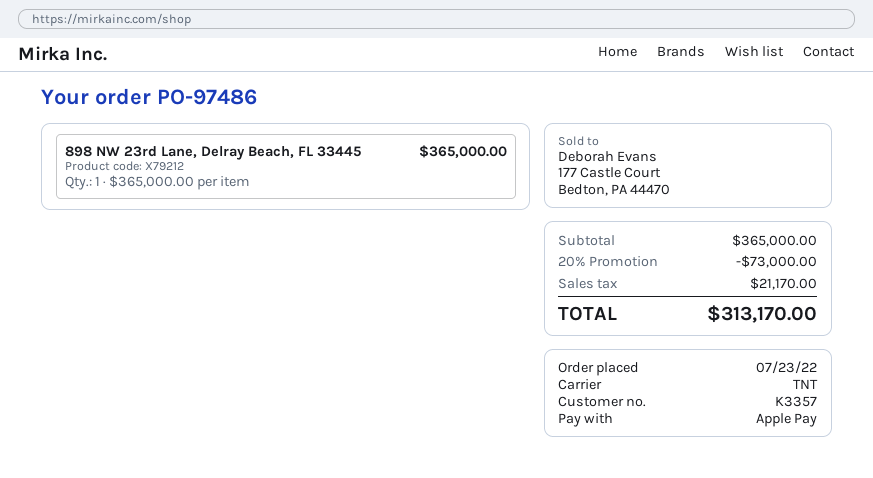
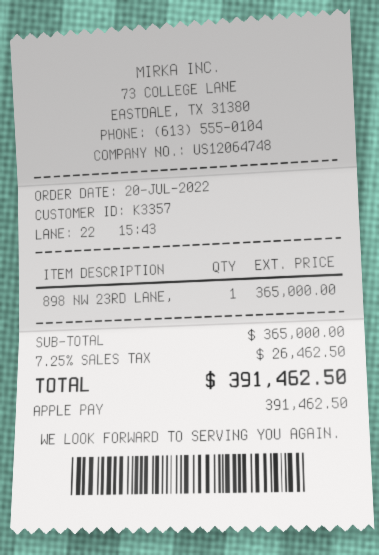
order date: 2022-07-23 -> 2022-07-20
discount: 20% = 73000.00 -> none
tax: 21170.00 -> 26462.50
total: 313170.00 -> 391462.50

